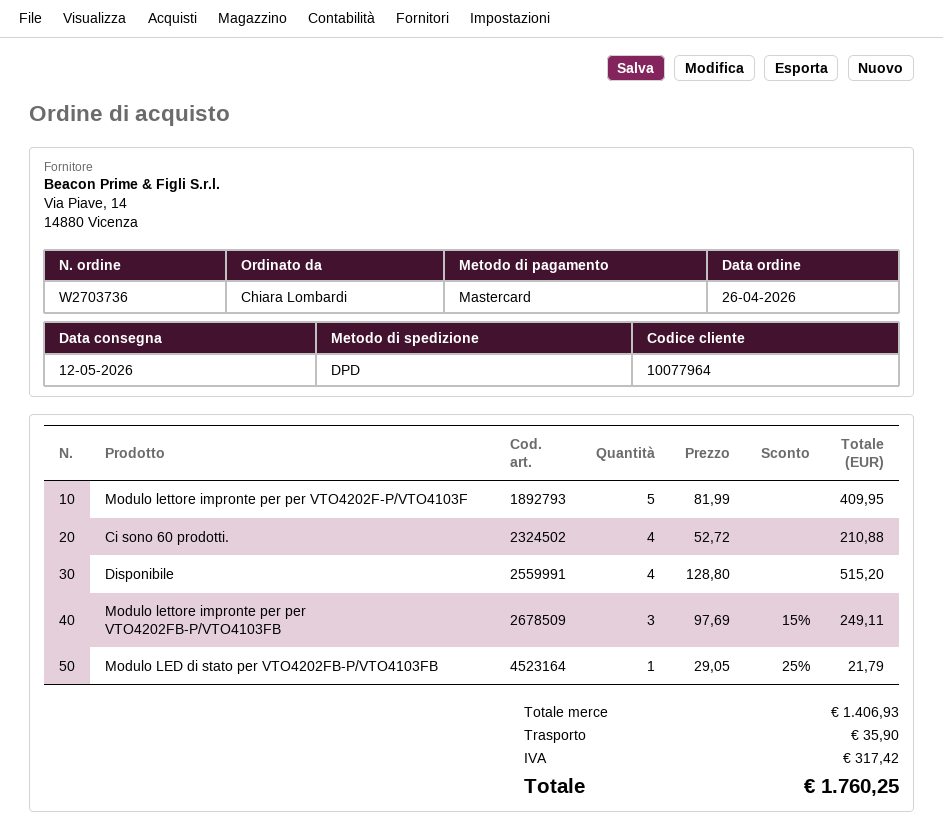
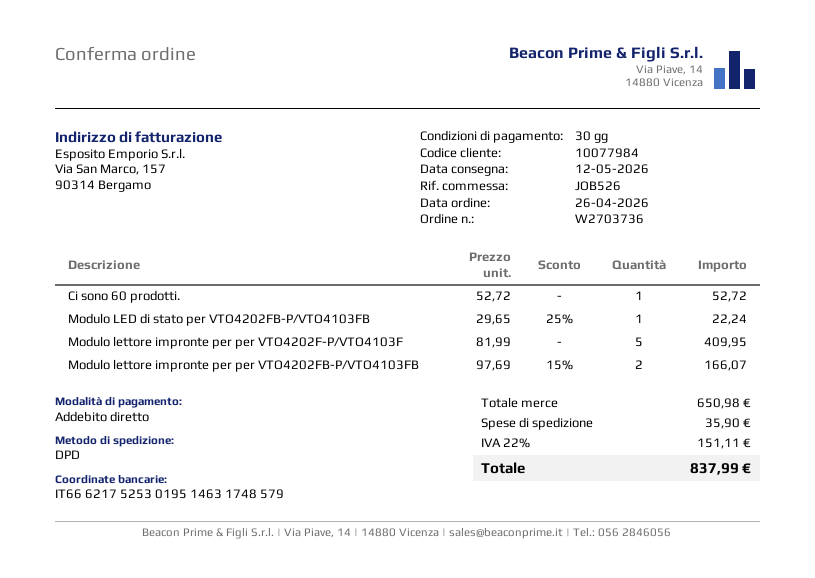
customer number: 10077964 -> 10077984
payment method: Mastercard -> direct debit
Ci sono 60 prodotti.: 4 x 52.72 = 210.88 -> 1 x 52.72 = 52.72
Disponibile: 4 x 128.80 = 515.20 -> none
Modulo lettore impronte per per VTO4202FB-P/VTO4103FB: 3 x 97.69 - 15% = 249.11 -> 2 x 97.69 - 15% = 166.07
Modulo LED di stato per VTO4202FB-P/VTO4103FB: 1 x 29.05 - 25% = 21.79 -> 1 x 29.65 - 25% = 22.24
subtotal: 1406.93 -> 650.98
tax: 317.42 -> 151.11
total: 1760.25 -> 837.99

